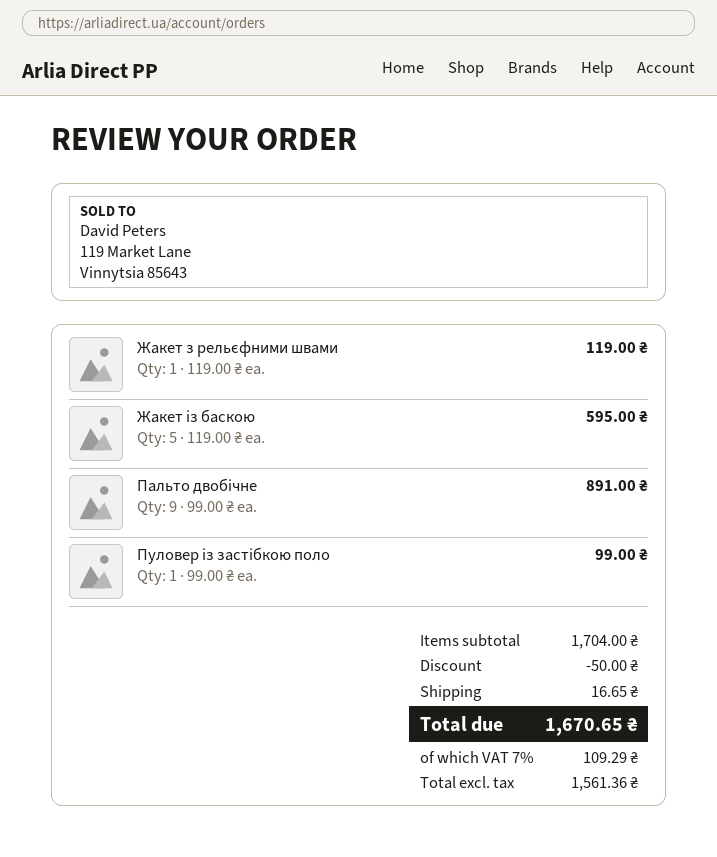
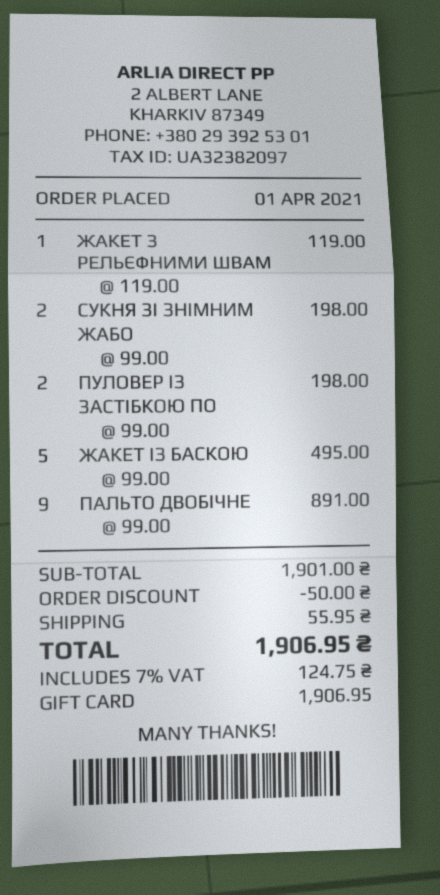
Жакет із баскою: 5 x 119.00 = 595.00 -> 5 x 99.00 = 495.00
Пуловер із застібкою поло: 1 x 99.00 = 99.00 -> 2 x 99.00 = 198.00
СУКНЯ ЗІ ЗНІМНИМ ЖАБО: none -> 2 x 99.00 = 198.00
subtotal: 1704.00 -> 1901.00
shipping: 16.65 -> 55.95
tax: 7% = 109.29 -> 7% = 124.75
total: 1670.65 -> 1906.95

